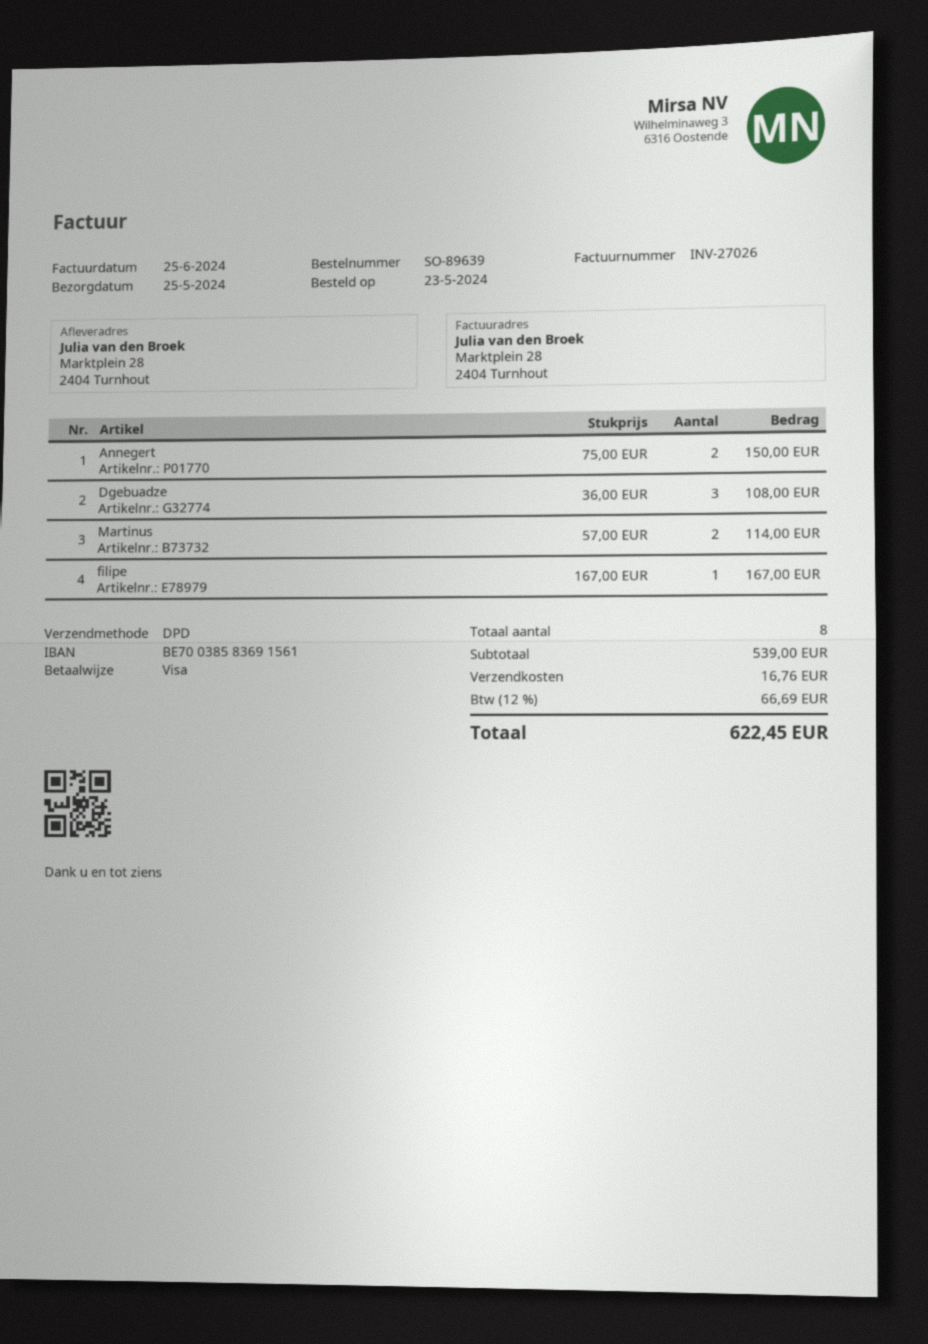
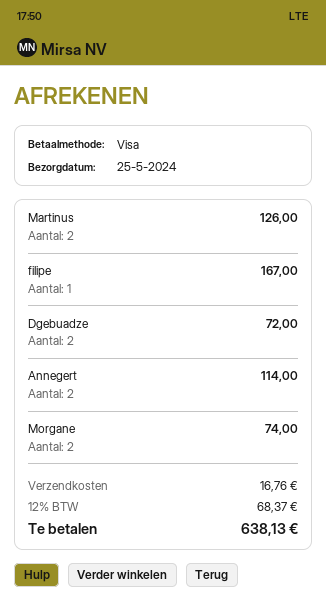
Annegert: 2 for 150.00 -> 2 for 114.00
Dgebuadze: 3 for 108.00 -> 2 for 72.00
Martinus: 2 for 114.00 -> 2 for 126.00
Morgane: none -> 2 for 74.00
tax: 12% = 66.69 -> 12% = 68.37
total: 622.45 -> 638.13

